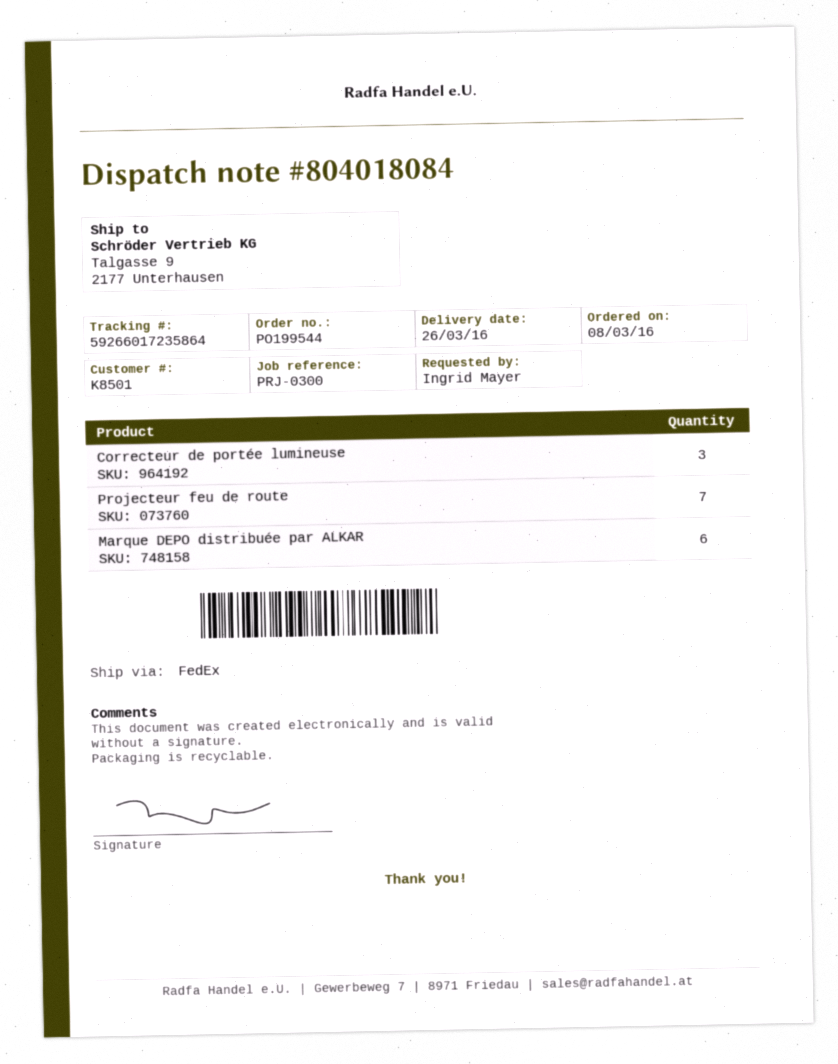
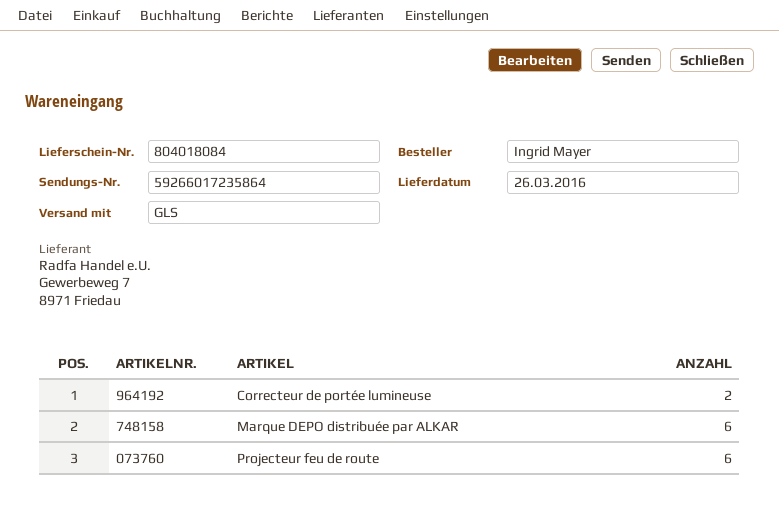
shipping method: FedEx -> GLS
Correcteur de portée lumineuse: 3 -> 2
Projecteur feu de route: 7 -> 6

